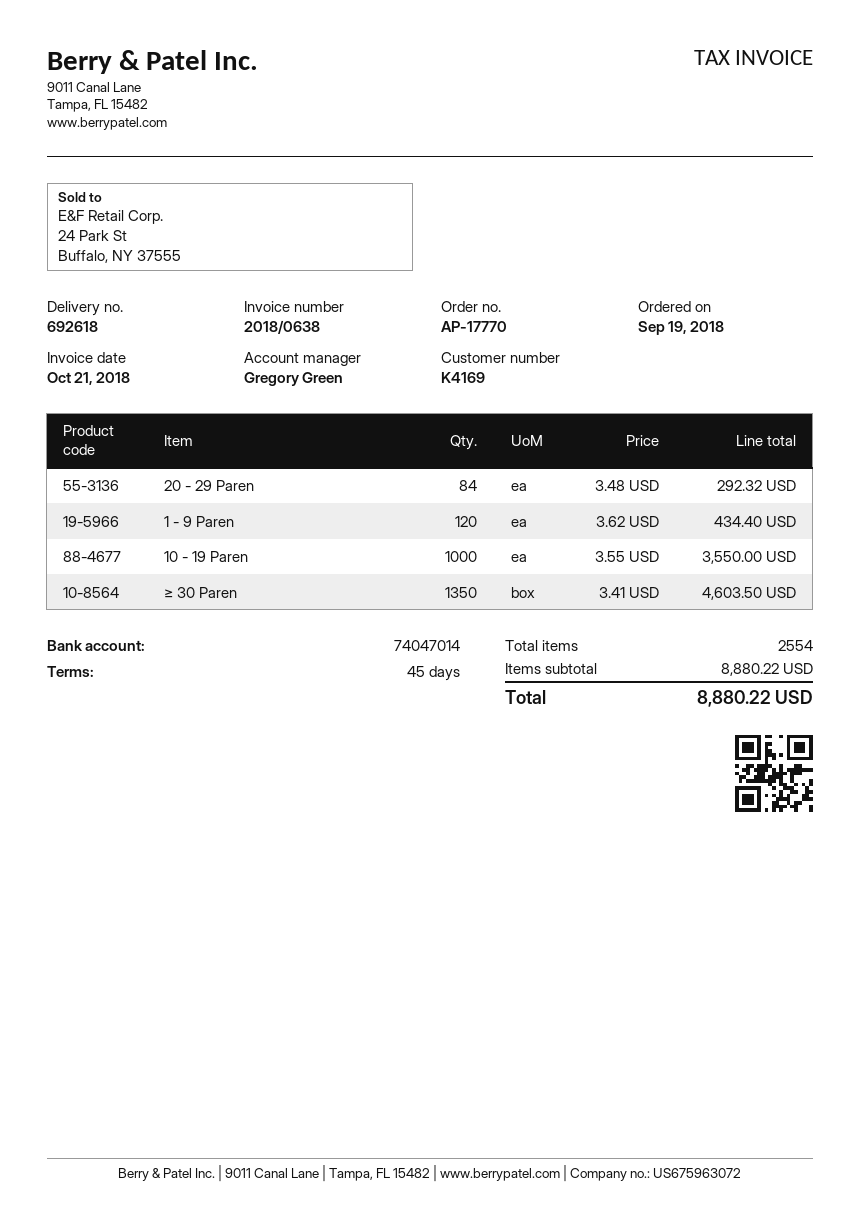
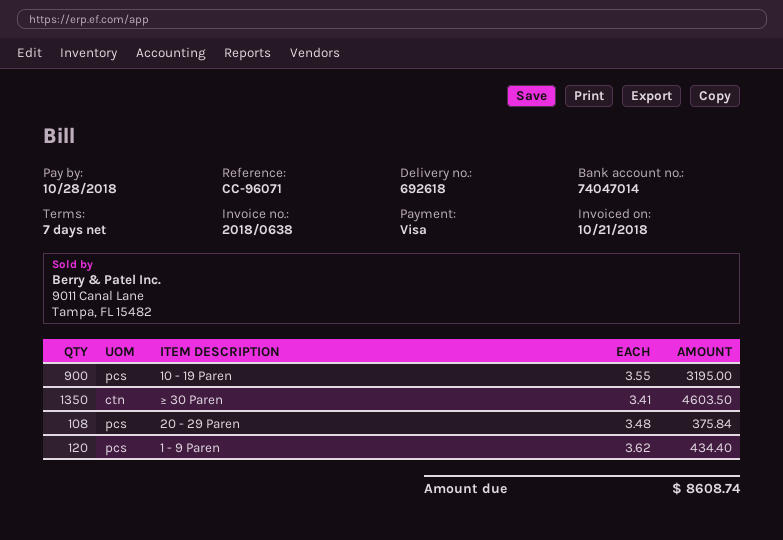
payment terms: 45 days -> 7 days
20 - 29 Paren: 84 x 3.48 = 292.32 -> 108 x 3.48 = 375.84
10 - 19 Paren: 1000 x 3.55 = 3550.00 -> 900 x 3.55 = 3195.00
total: 8880.22 -> 8608.74

